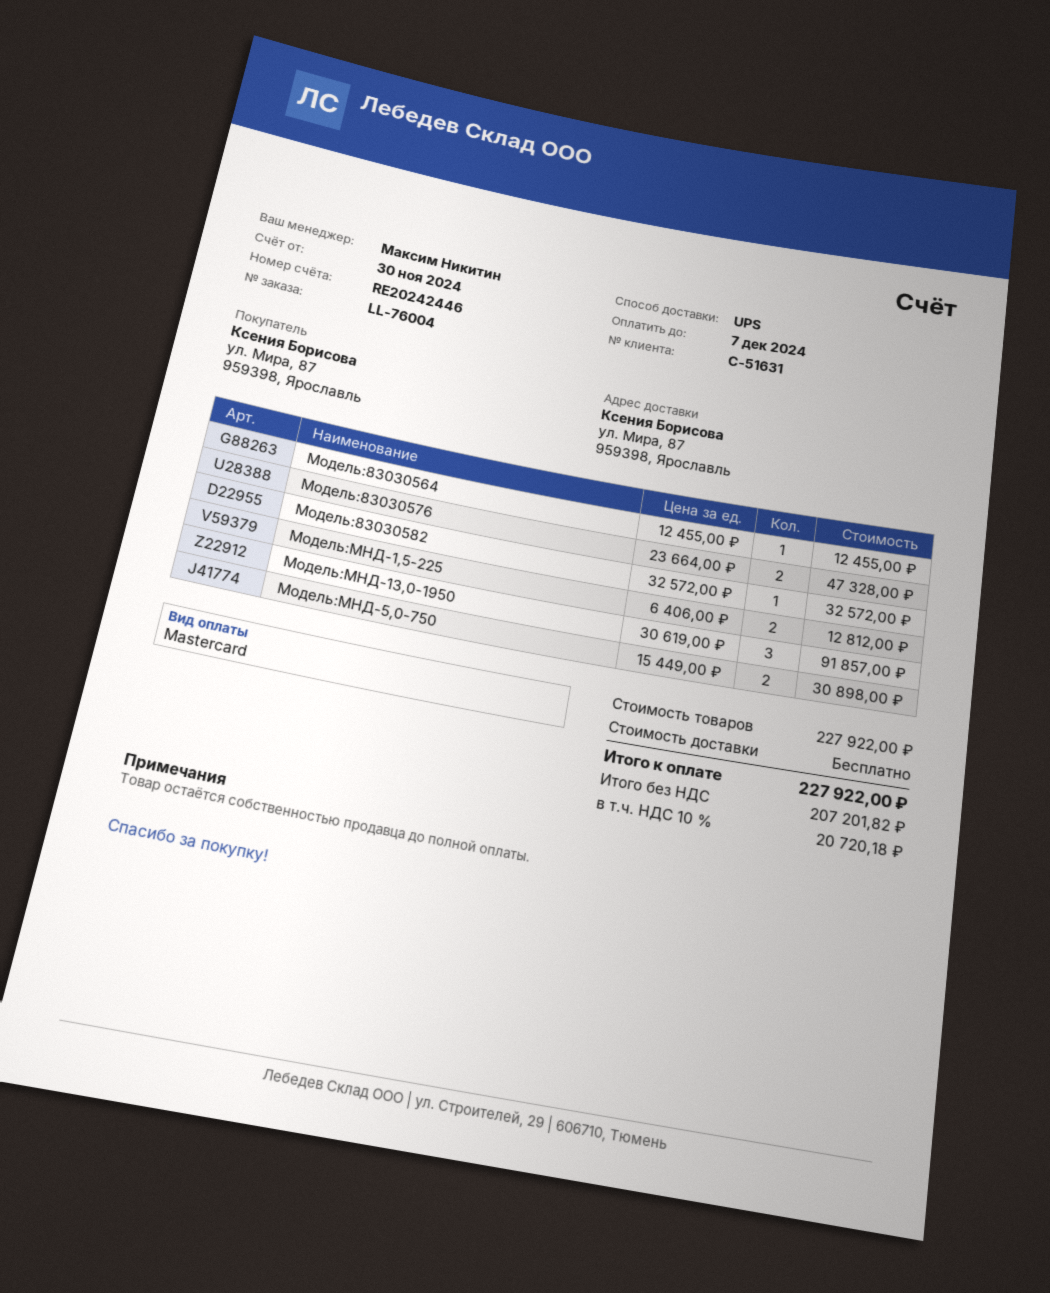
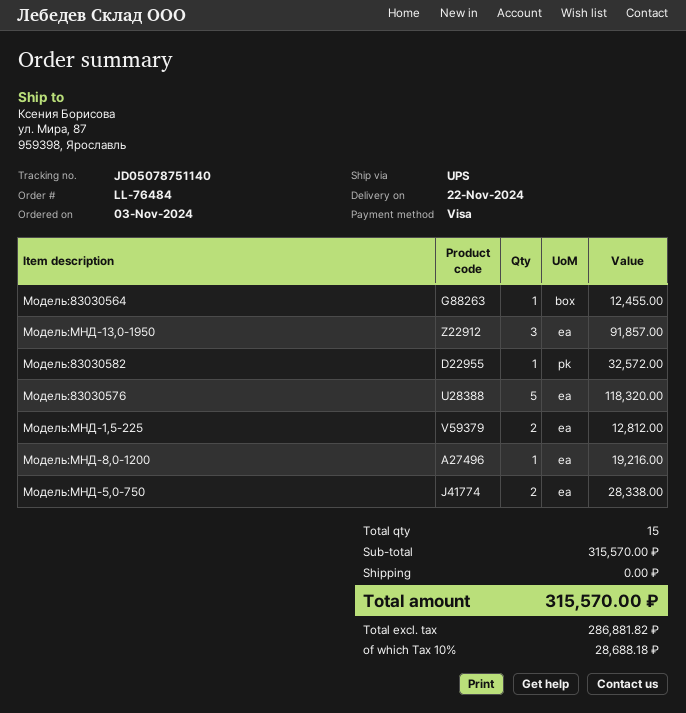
order number: LL-76004 -> LL-76484
payment method: Mastercard -> Visa
Модель:83030576: 2 for 47328.00 -> 5 for 118320.00
Модель:МНД-5,0-750: 2 for 30898.00 -> 2 for 28338.00
Модель:МНД-8,0-1200: none -> 1 for 19216.00
subtotal: 227922.00 -> 315570.00
net: 207201.82 -> 286881.82
tax: 10% = 20720.18 -> 10% = 28688.18
total: 227922.00 -> 315570.00

